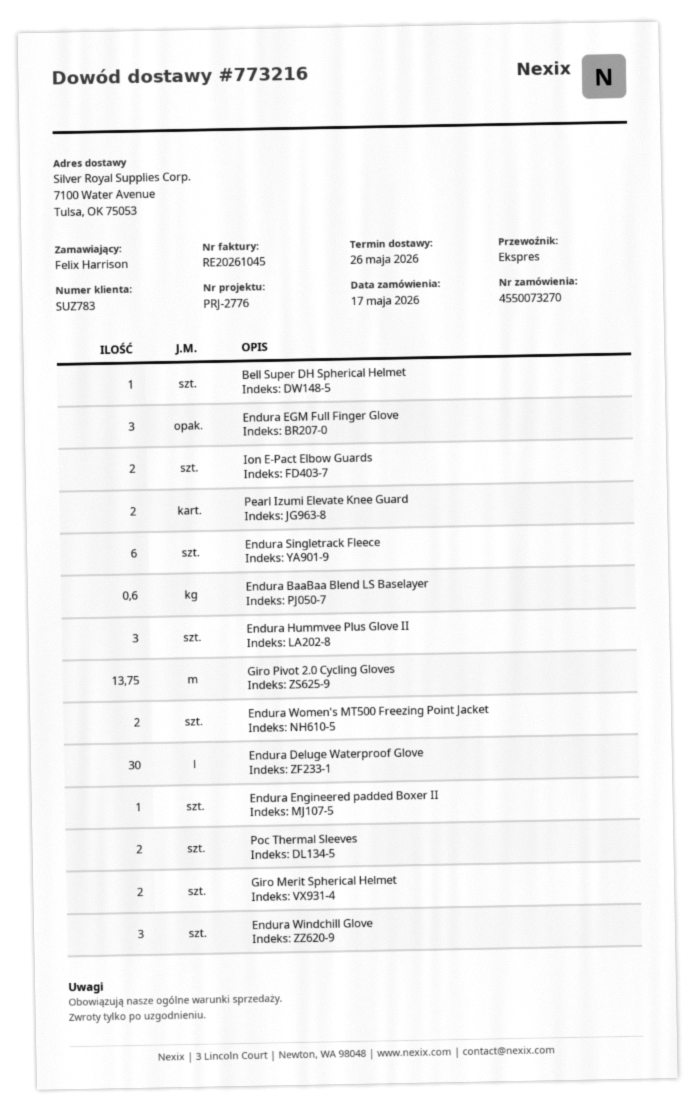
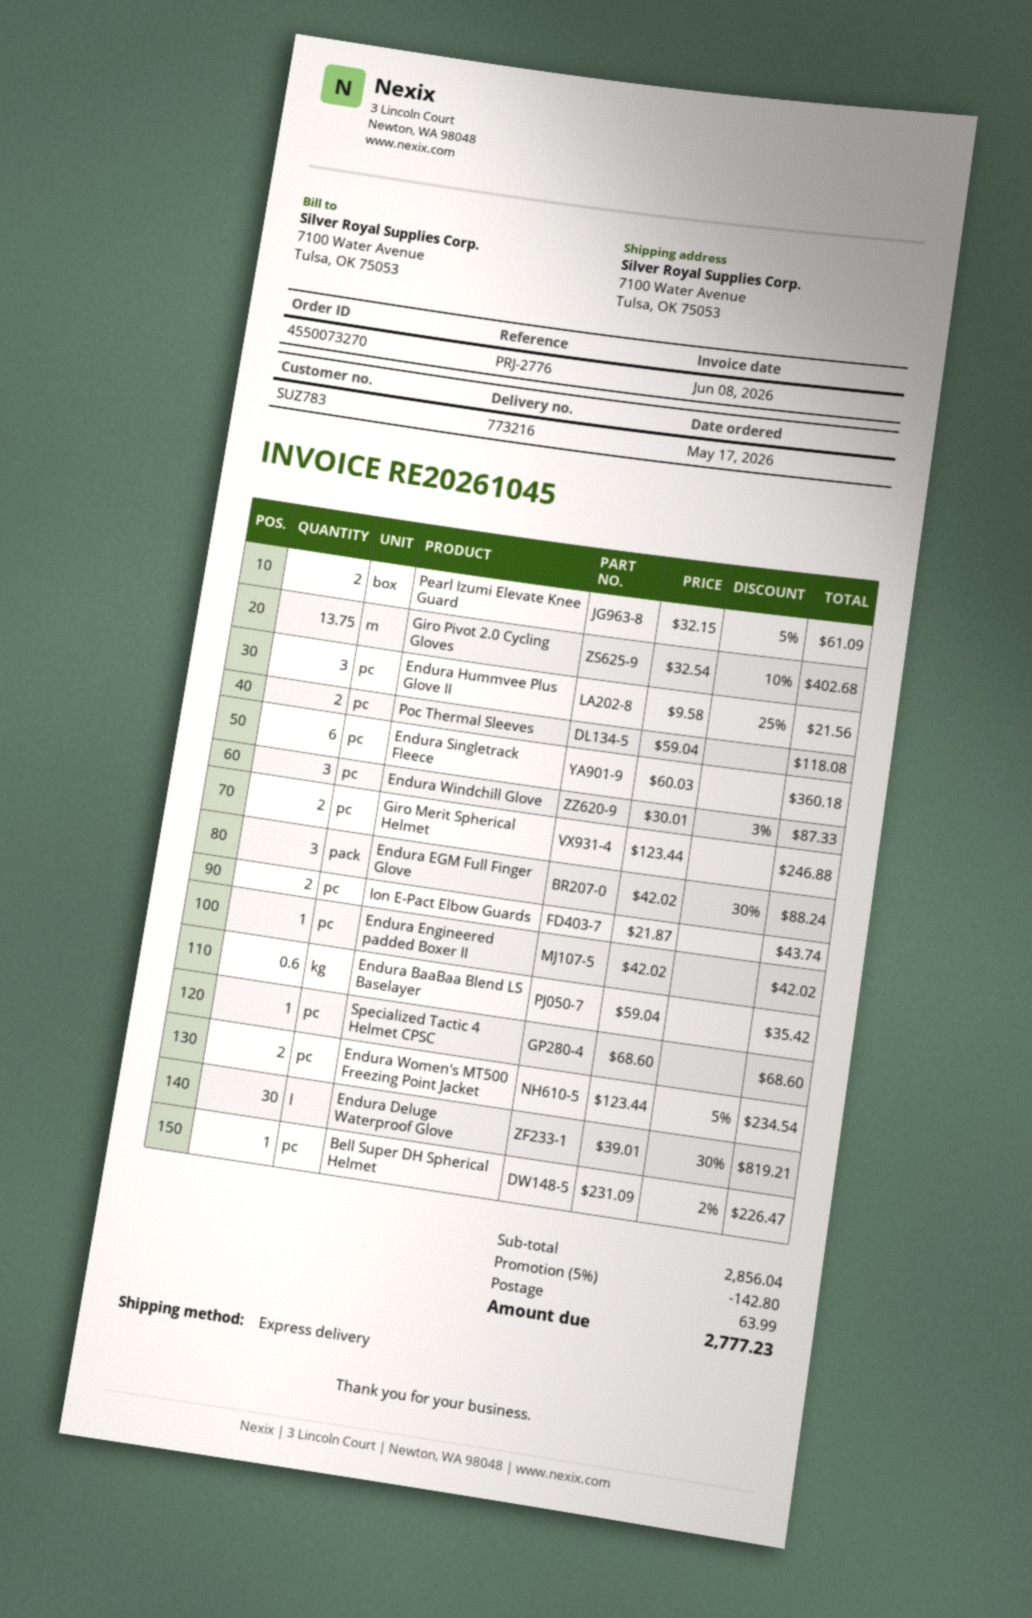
Specialized Tactic 4 Helmet CPSC: none -> 1

